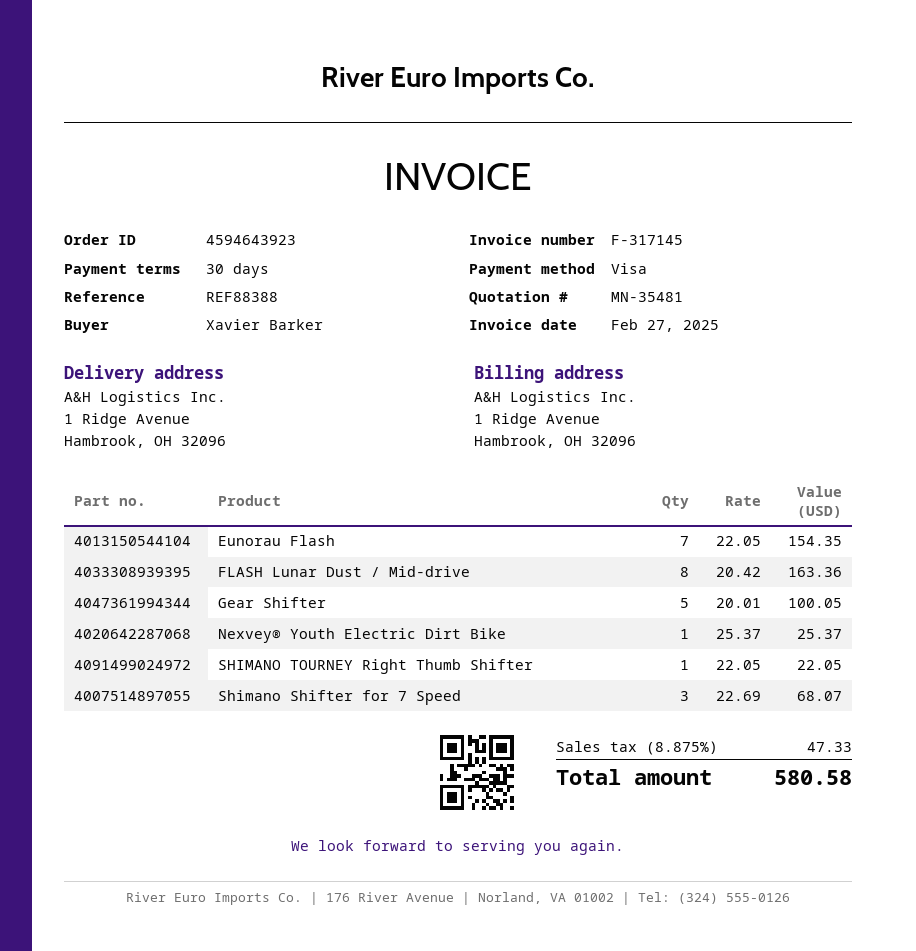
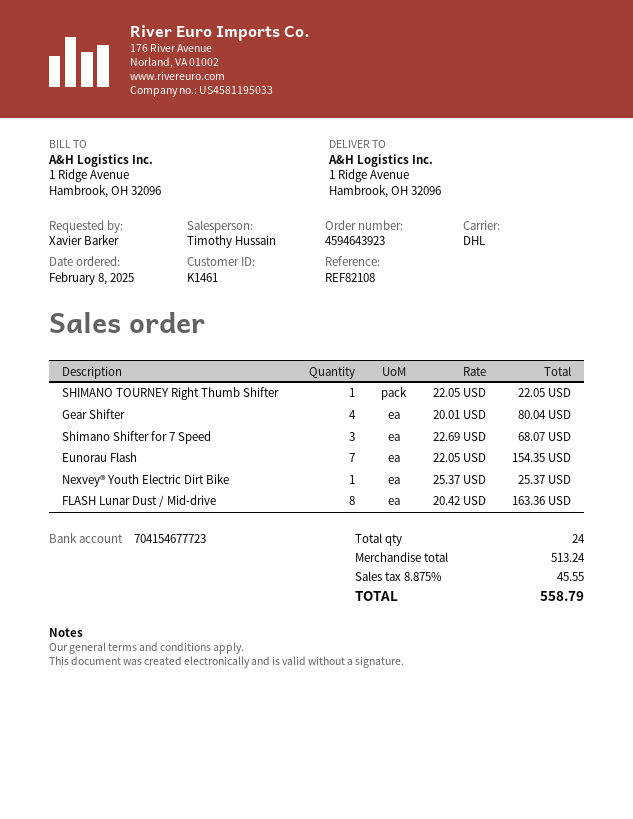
reference: REF88388 -> REF82108
Gear Shifter: 5 x 20.01 = 100.05 -> 4 x 20.01 = 80.04
tax: 8.875% = 47.33 -> 8.875% = 45.55
total: 580.58 -> 558.79

